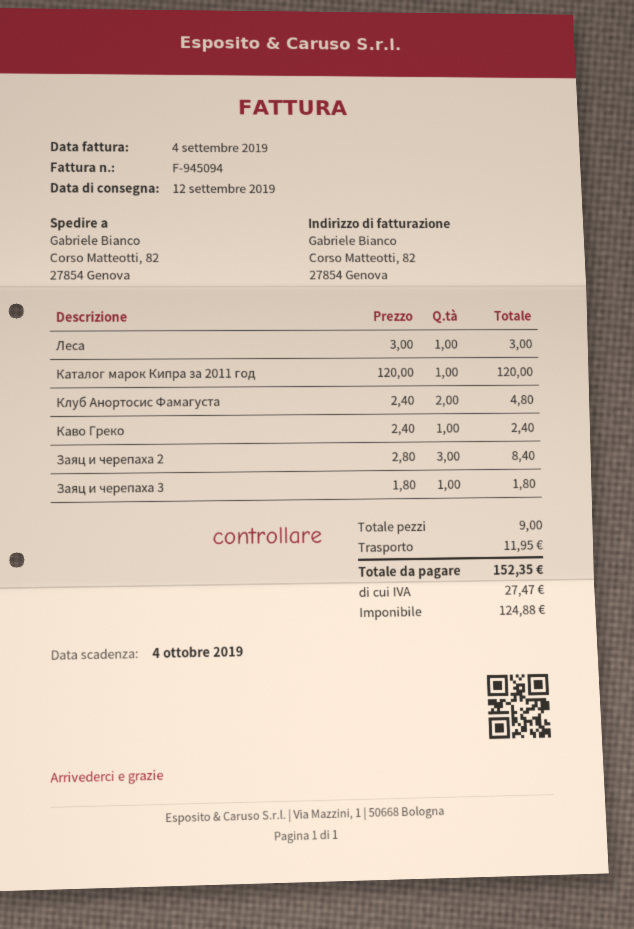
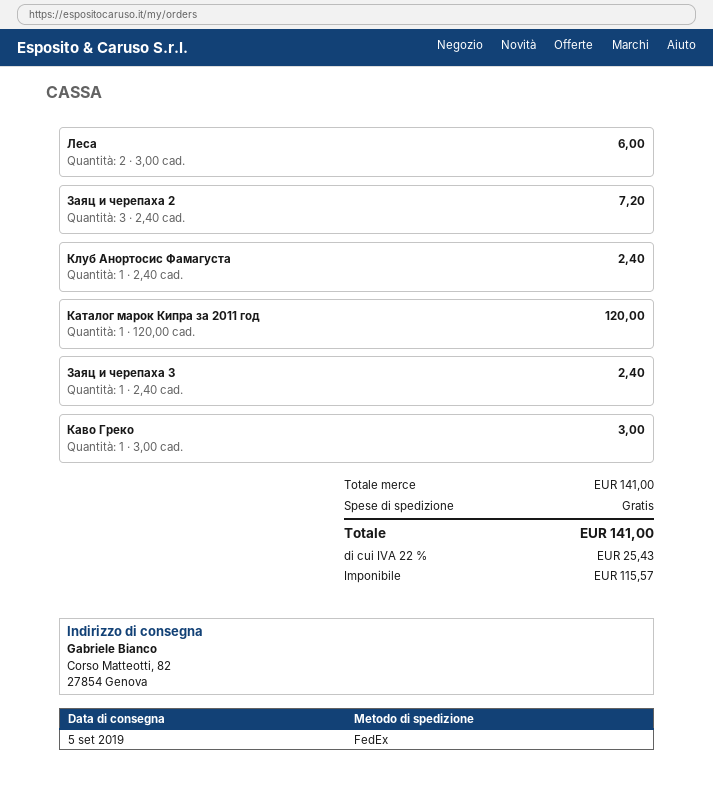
delivery date: 2019-09-12 -> 2019-09-05
Леса: 1 x 3.00 = 3.00 -> 2 x 3.00 = 6.00
Клуб Анортосис Фамагуста: 2 x 2.40 = 4.80 -> 1 x 2.40 = 2.40
Каво Греко: 1 x 2.40 = 2.40 -> 1 x 3.00 = 3.00
Заяц и черепаха 2: 3 x 2.80 = 8.40 -> 3 x 2.40 = 7.20
Заяц и черепаха 3: 1 x 1.80 = 1.80 -> 1 x 2.40 = 2.40
shipping: 11.95 -> 0.00
net: 124.88 -> 115.57
tax: 27.47 -> 25.43
total: 152.35 -> 141.00

